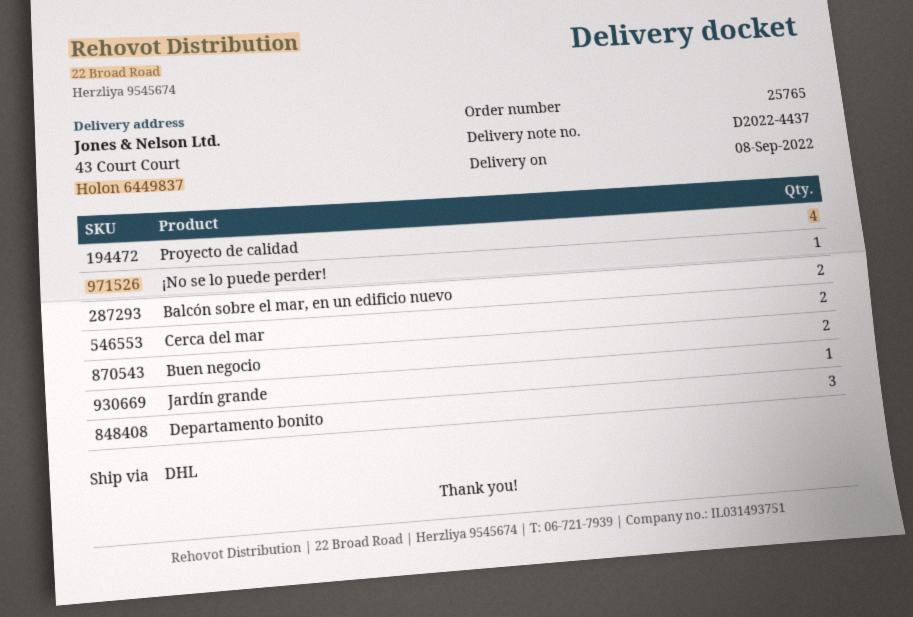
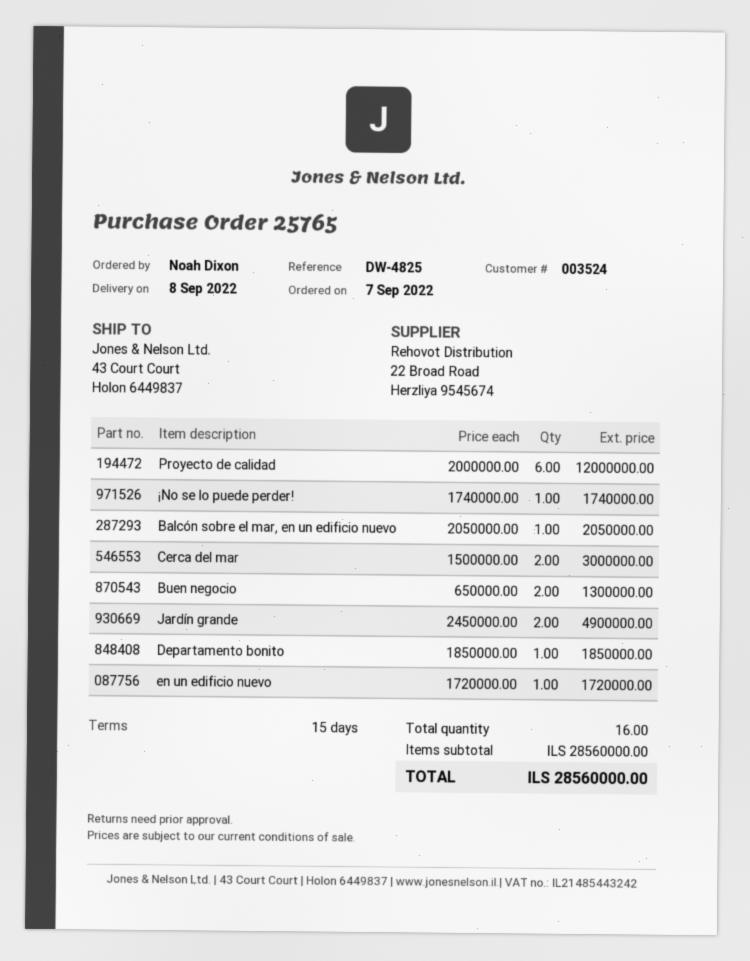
Proyecto de calidad: 4 -> 6
Balcón sobre el mar, en un edificio nuevo: 2 -> 1
Jardín grande: 1 -> 2
Departamento bonito: 3 -> 1
en un edificio nuevo: none -> 1

